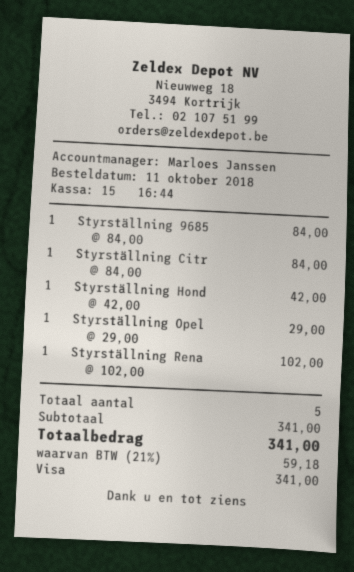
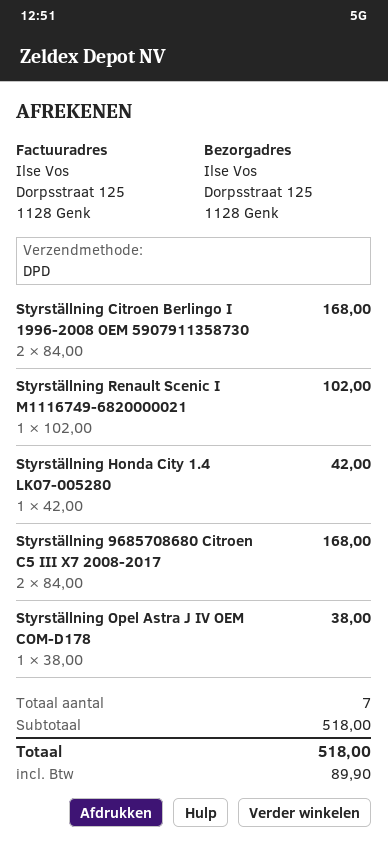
Styrställning 9685: 1 x 84.00 = 84.00 -> 2 x 84.00 = 168.00
Styrställning Citr: 1 x 84.00 = 84.00 -> 2 x 84.00 = 168.00
Styrställning Opel: 1 x 29.00 = 29.00 -> 1 x 38.00 = 38.00
total quantity: 5 -> 7
subtotal: 341.00 -> 518.00
tax: 59.18 -> 89.90
total: 341.00 -> 518.00

